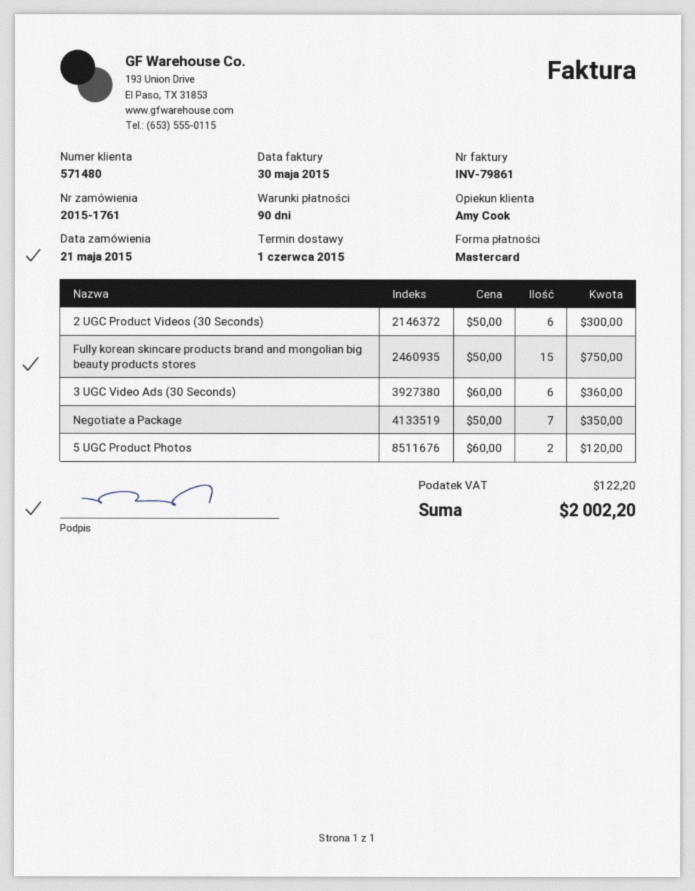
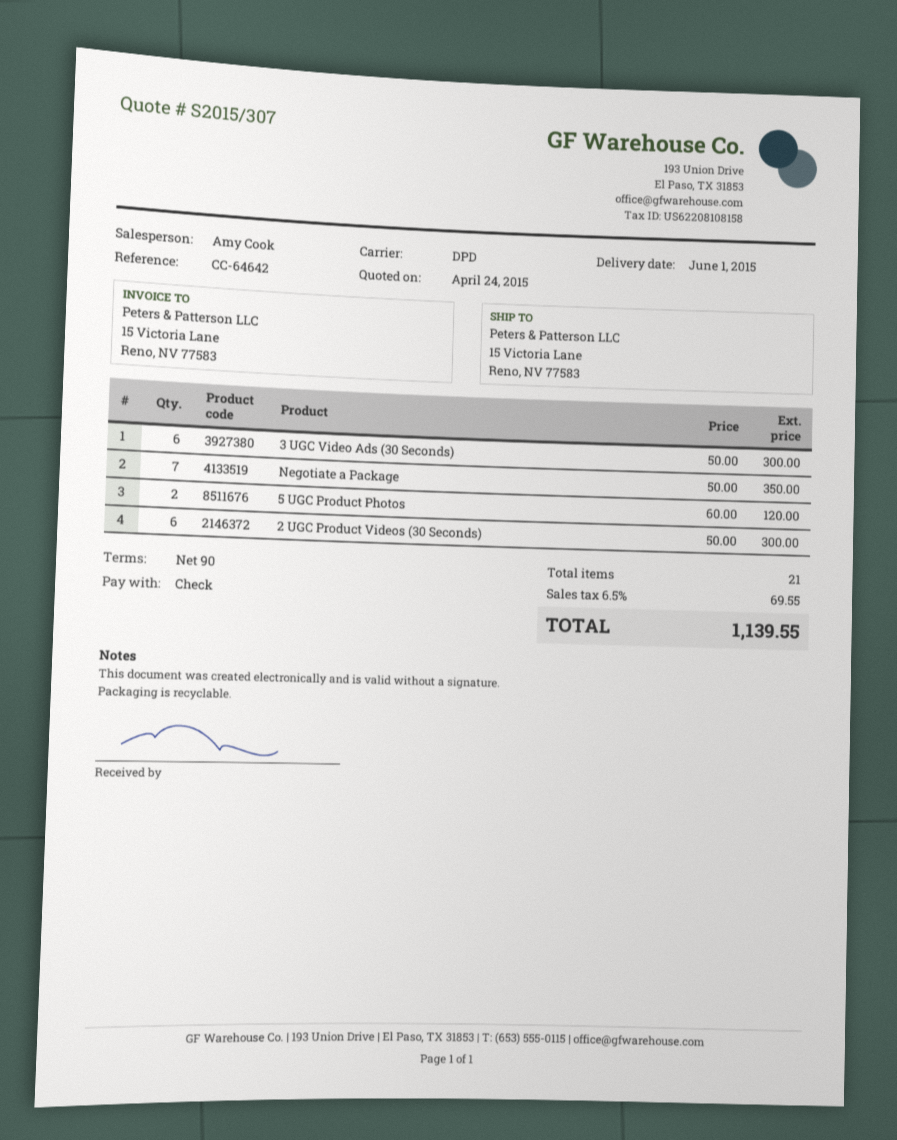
payment method: Mastercard -> cheque
Fully korean skincare products brand and mongolian big beauty products stores: 15 x 50.00 = 750.00 -> none
3 UGC Video Ads (30 Seconds): 6 x 60.00 = 360.00 -> 6 x 50.00 = 300.00
tax: 122.20 -> 69.55
total: 2002.20 -> 1139.55

